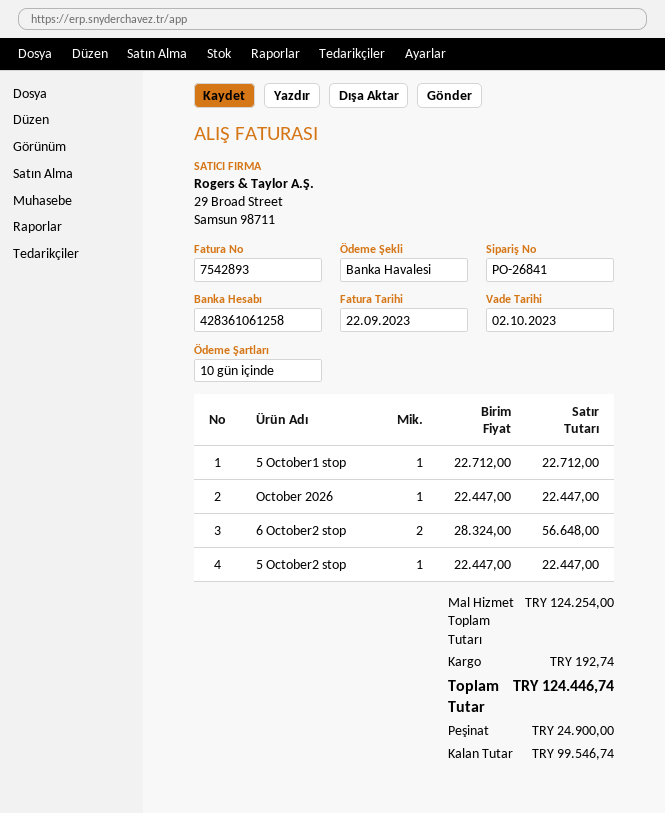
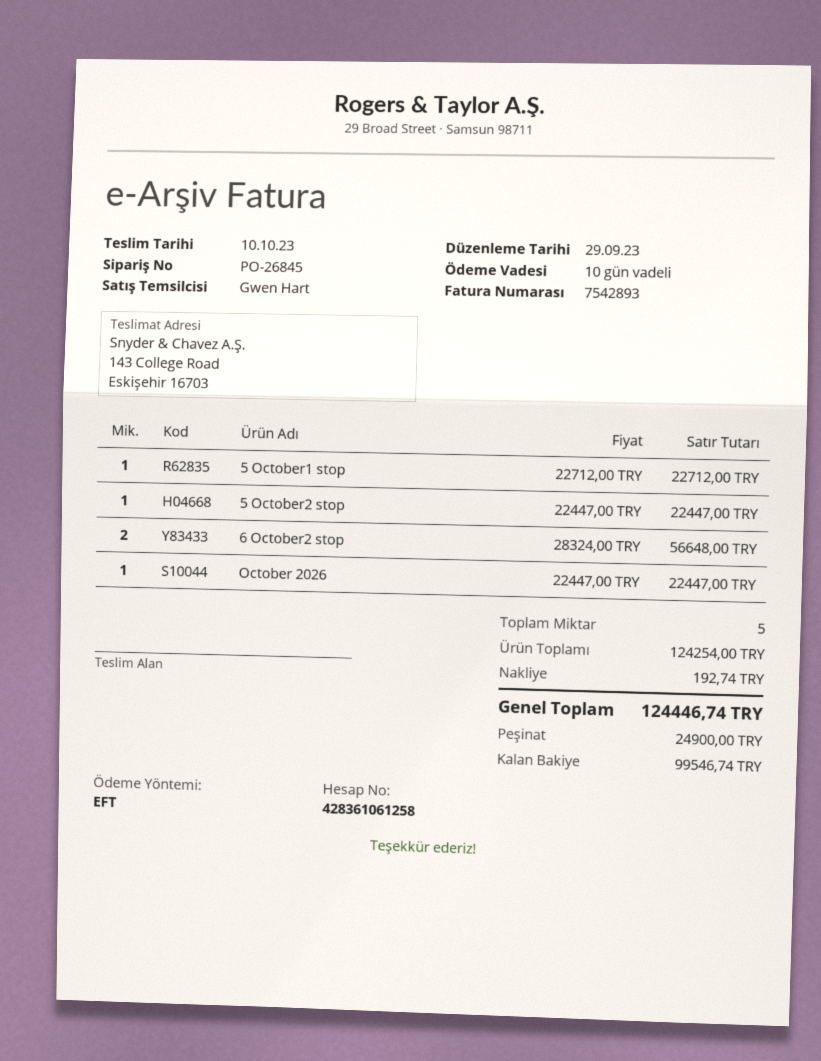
order number: PO-26841 -> PO-26845
invoice date: 2023-09-22 -> 2023-09-29

